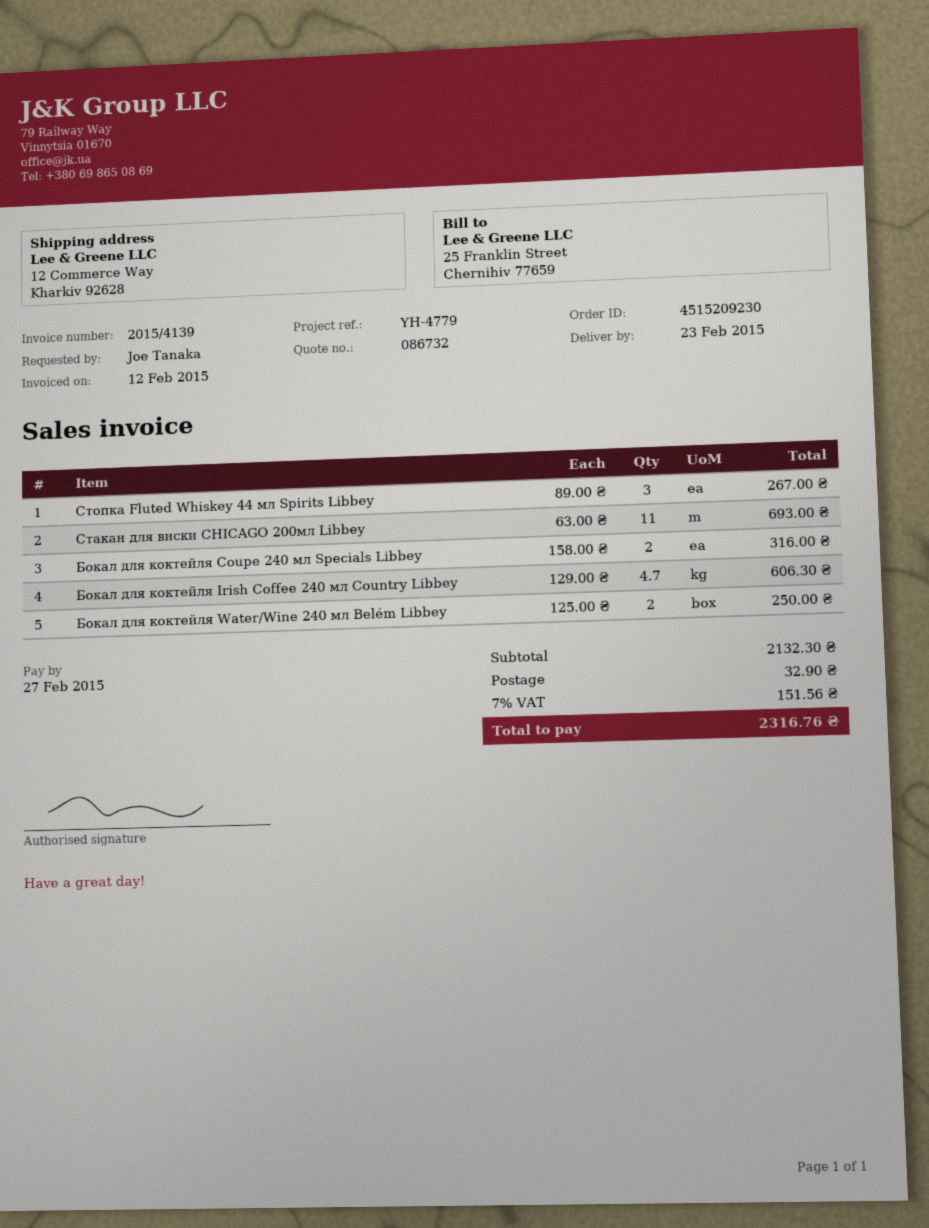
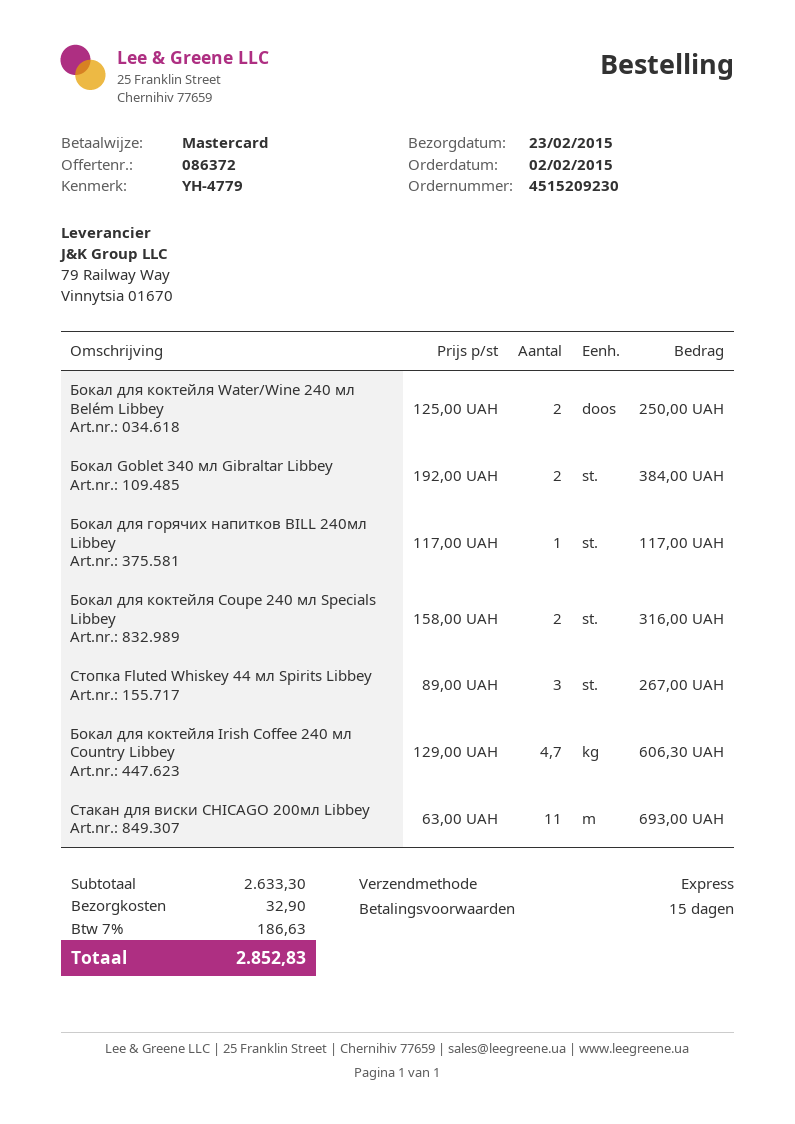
quote number: 086732 -> 086372
Бокал Goblet 340 мл Gibraltar Libbey: none -> 2 x 192.00 = 384.00
Бокал для горячих напитков BILL 240мл Libbey: none -> 1 x 117.00 = 117.00
subtotal: 2132.30 -> 2633.30
tax: 7% = 151.56 -> 7% = 186.63
total: 2316.76 -> 2852.83

